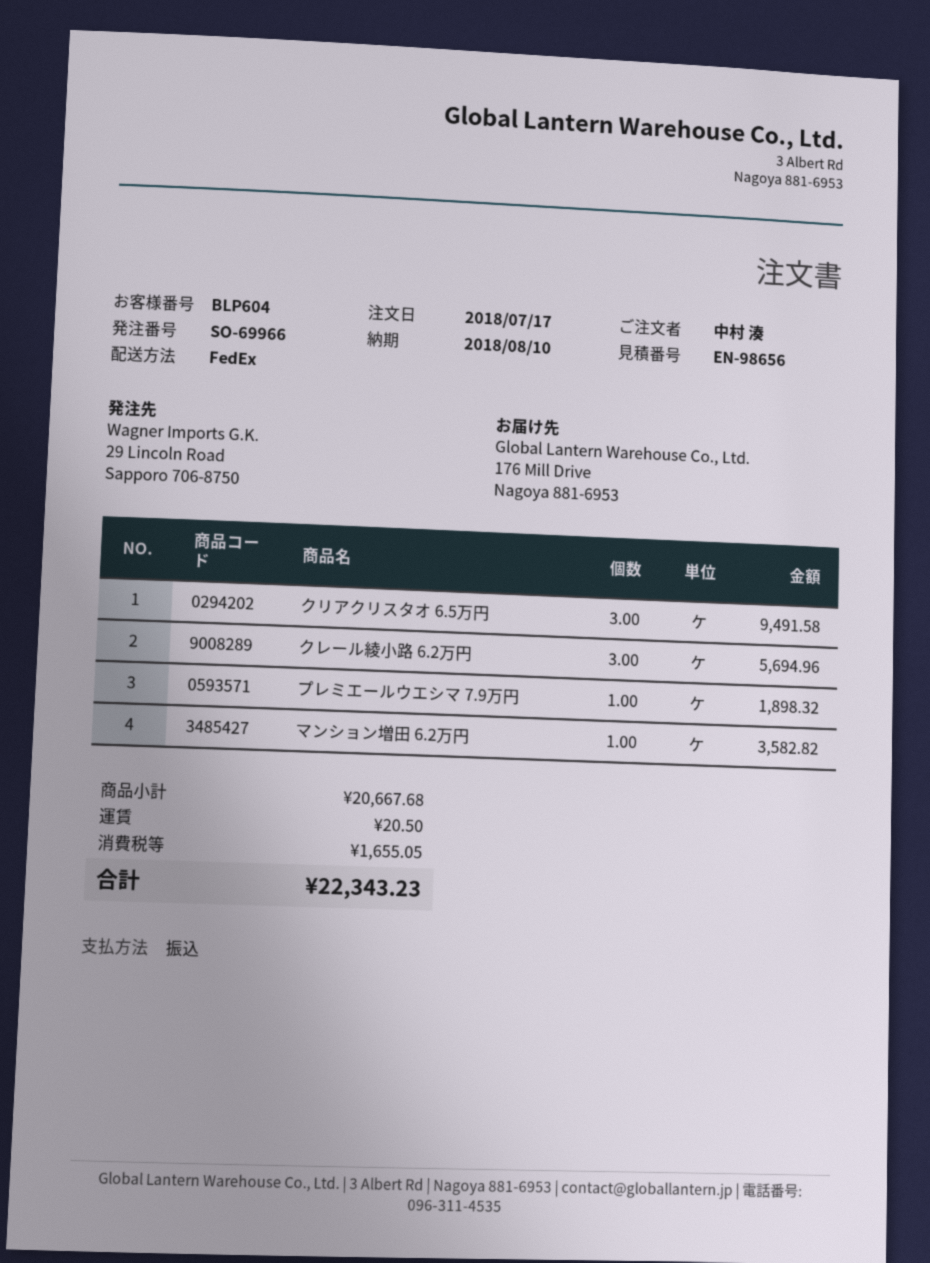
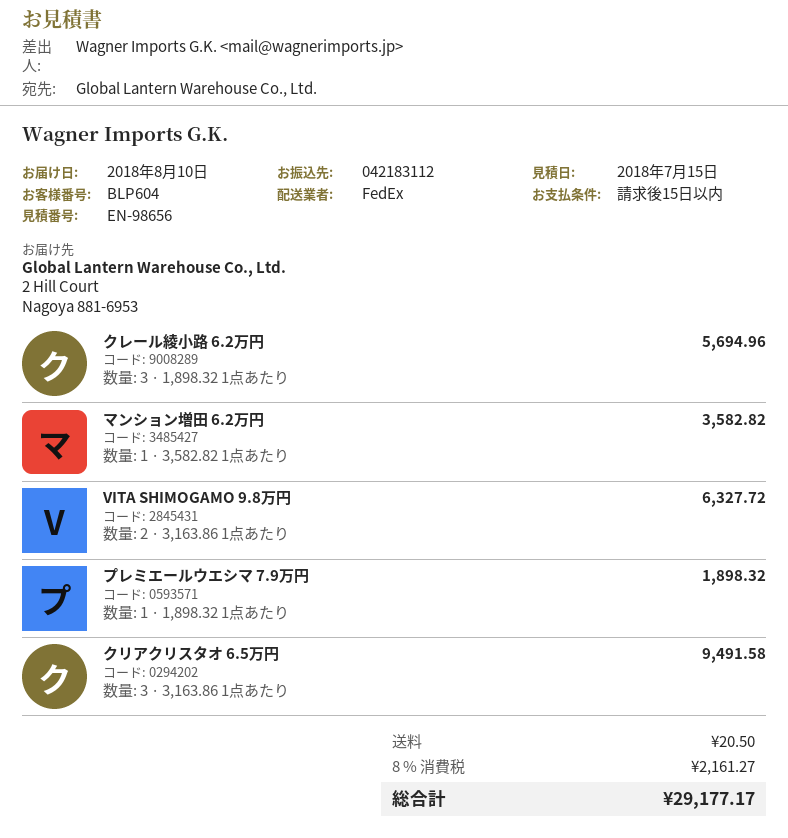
ship to: 176 Mill Drive, Nagoya 881-6953 -> 2 Hill Court, Nagoya 881-6953
VITA SHIMOGAMO 9.8万円: none -> 2 for 6327.72
tax: 1655.05 -> 2161.27
total: 22343.23 -> 29177.17

